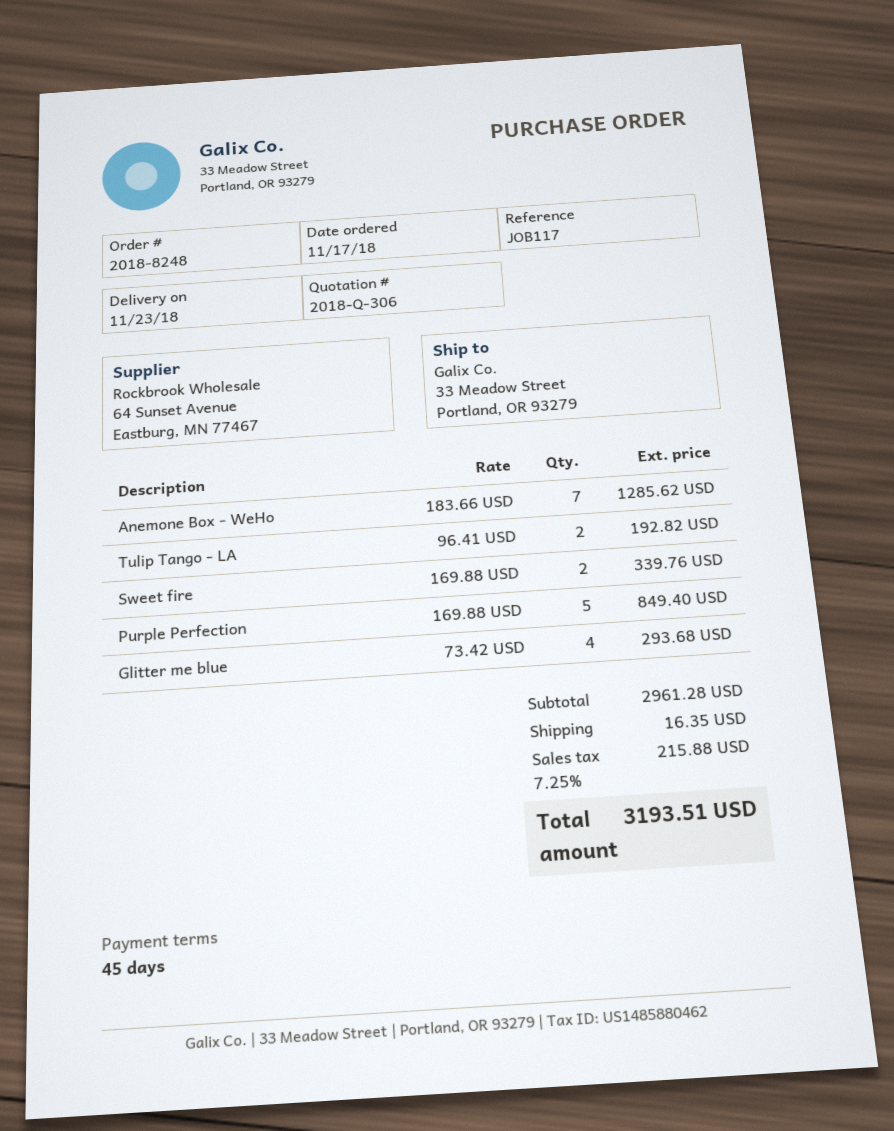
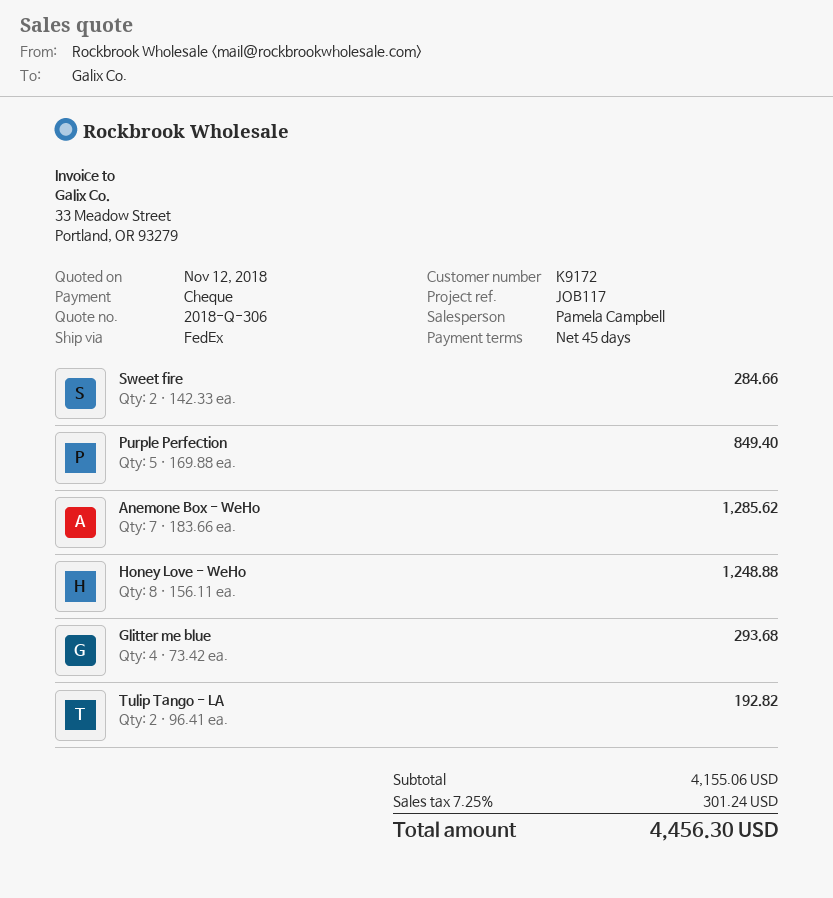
Sweet fire: 2 x 169.88 = 339.76 -> 2 x 142.33 = 284.66
Honey Love - WeHo: none -> 8 x 156.11 = 1248.88
subtotal: 2961.28 -> 4155.06
shipping: 16.35 -> none
tax: 7.25% = 215.88 -> 7.25% = 301.24
total: 3193.51 -> 4456.30

